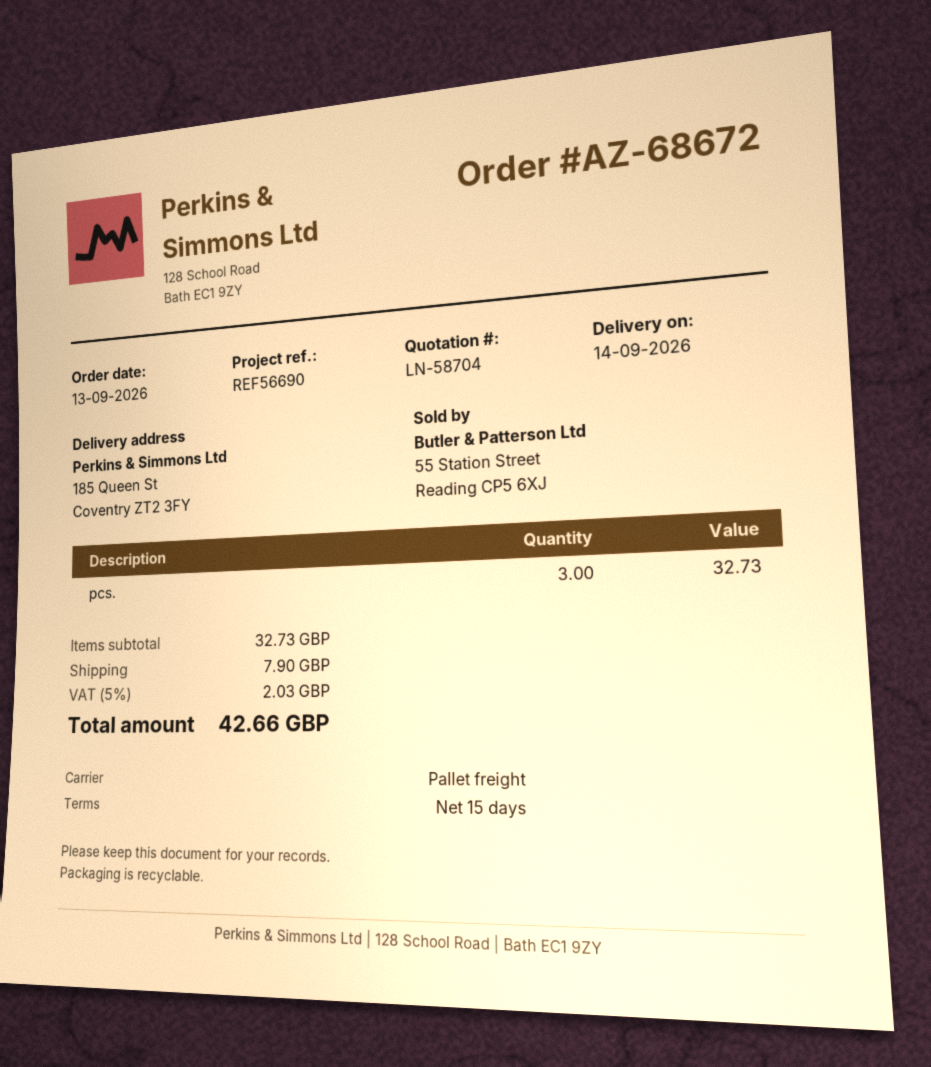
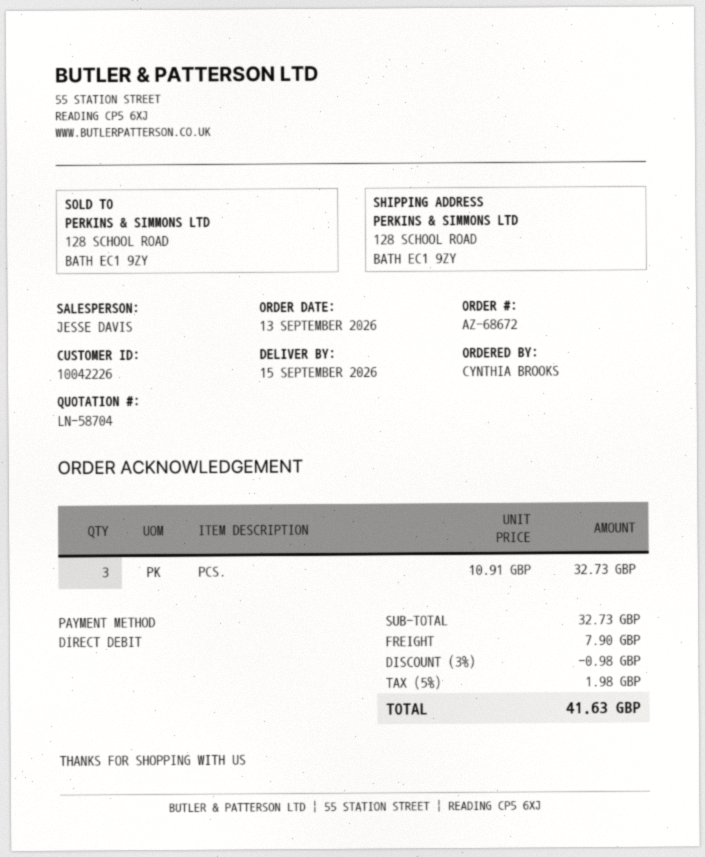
delivery date: 2026-09-14 -> 2026-09-15
ship to: 185 Queen St, Coventry ZT2 3FY -> 128 SCHOOL ROAD, BATH EC1 9ZY
discount: none -> 3% = 0.98
tax: 5% = 2.03 -> 5% = 1.98
total: 42.66 -> 41.63

